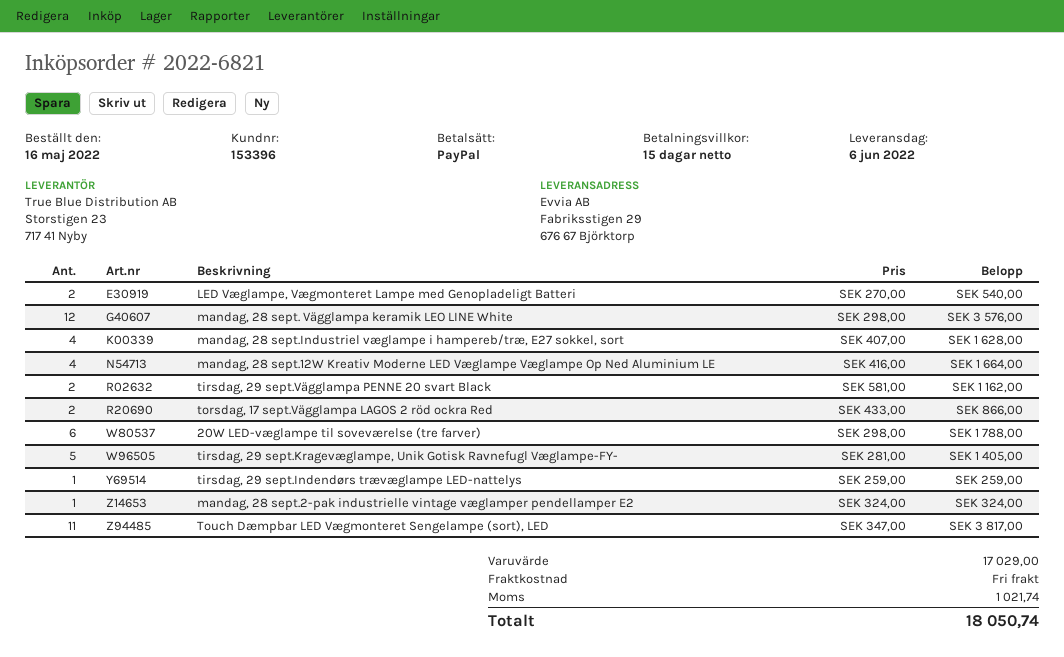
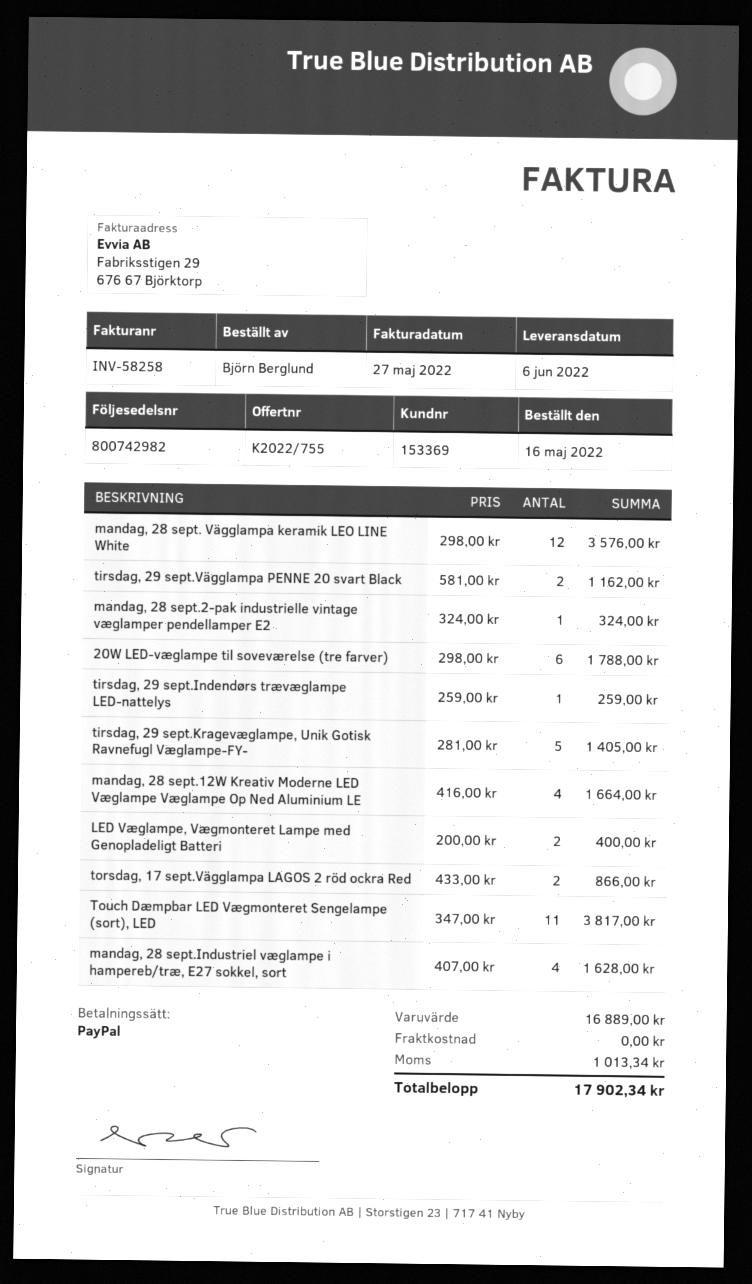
customer number: 153396 -> 153369
LED Væglampe, Vægmonteret Lampe med Genopladeligt Batteri: 2 x 270.00 = 540.00 -> 2 x 200.00 = 400.00
subtotal: 17029.00 -> 16889.00
tax: 1021.74 -> 1013.34
total: 18050.74 -> 17902.34

